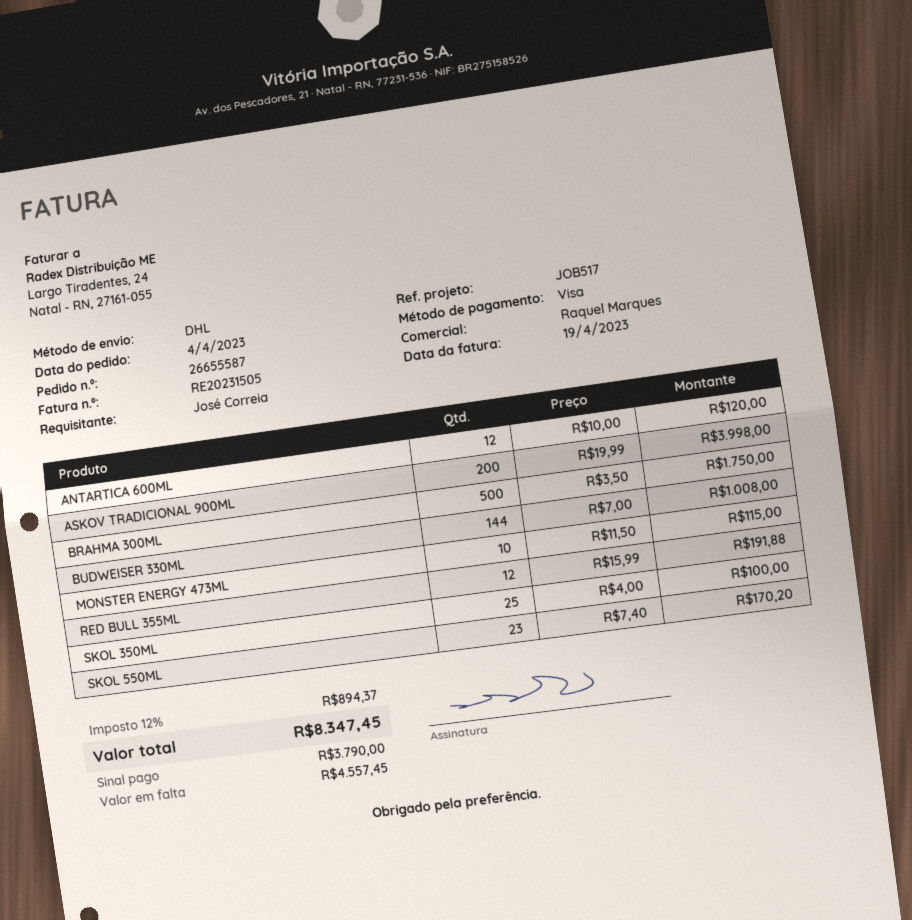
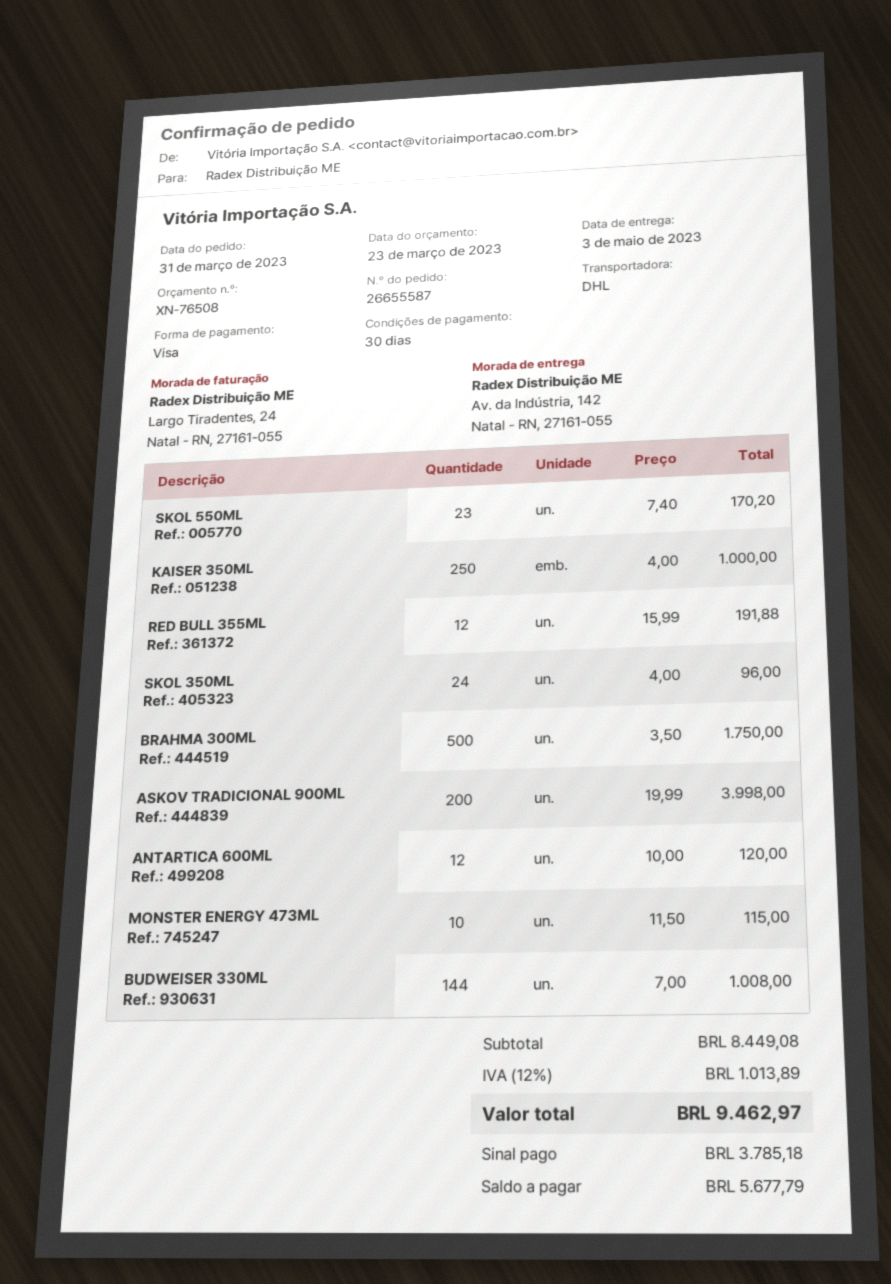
order date: 2023-04-04 -> 2023-03-31
SKOL 350ML: 25 x 4.00 = 100.00 -> 24 x 4.00 = 96.00
KAISER 350ML: none -> 250 x 4.00 = 1000.00
tax: 12% = 894.37 -> 12% = 1013.89
total: 8347.45 -> 9462.97
deposit: 3790.00 -> 3785.18
balance: 4557.45 -> 5677.79

